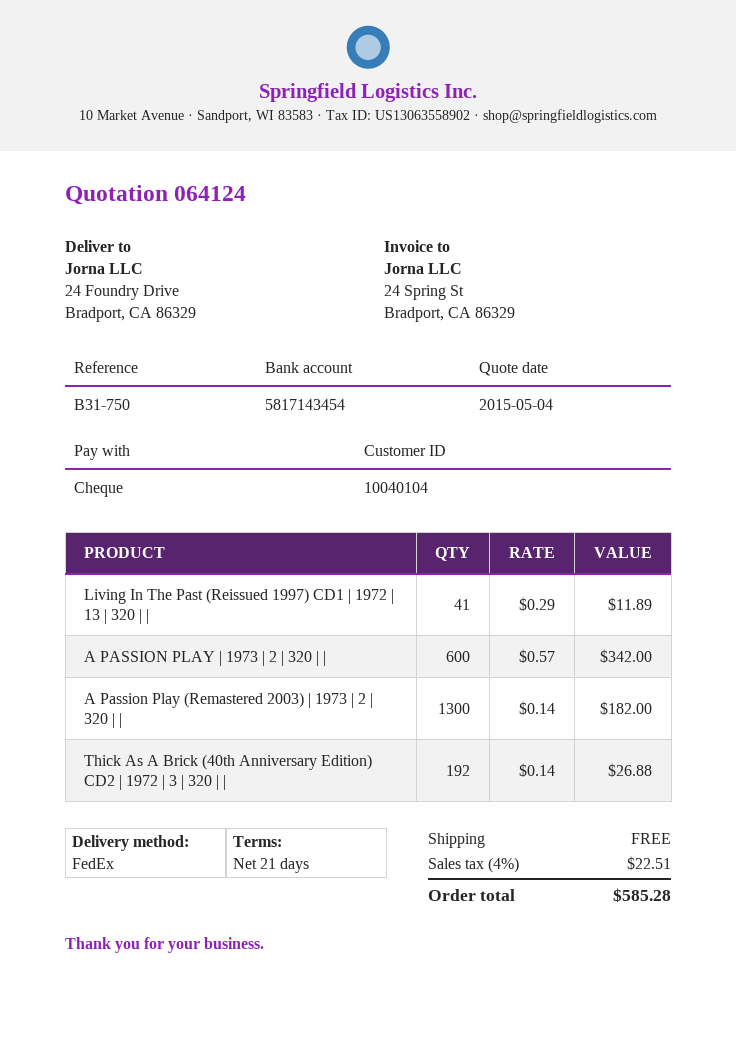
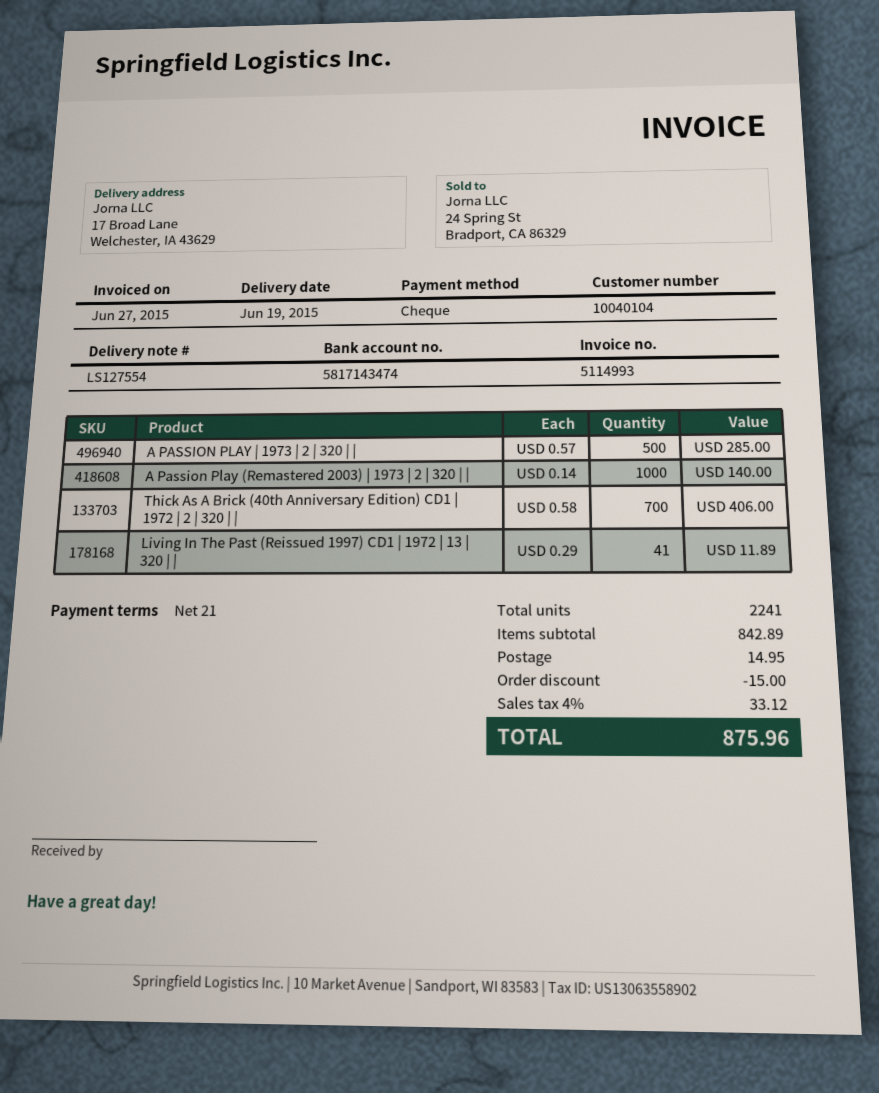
bank account: 5817143454 -> 5817143474
ship to: 24 Foundry Drive, Bradport, CA 86329 -> 17 Broad Lane, Welchester, IA 43629
A PASSION PLAY | 1973 | 2 | 320 | |: 600 x 0.57 = 342.00 -> 500 x 0.57 = 285.00
A Passion Play (Remastered 2003) | 1973 | 2 | 320 | |: 1300 x 0.14 = 182.00 -> 1000 x 0.14 = 140.00
Thick As A Brick (40th Anniversary Edition) CD2 | 1972 | 3 | 320 | |: 192 x 0.14 = 26.88 -> none
Thick As A Brick (40th Anniversary Edition) CD1 | 1972 | 2 | 320 | |: none -> 700 x 0.58 = 406.00
discount: none -> 15.00
shipping: 0.00 -> 14.95
tax: 4% = 22.51 -> 4% = 33.12
total: 585.28 -> 875.96

